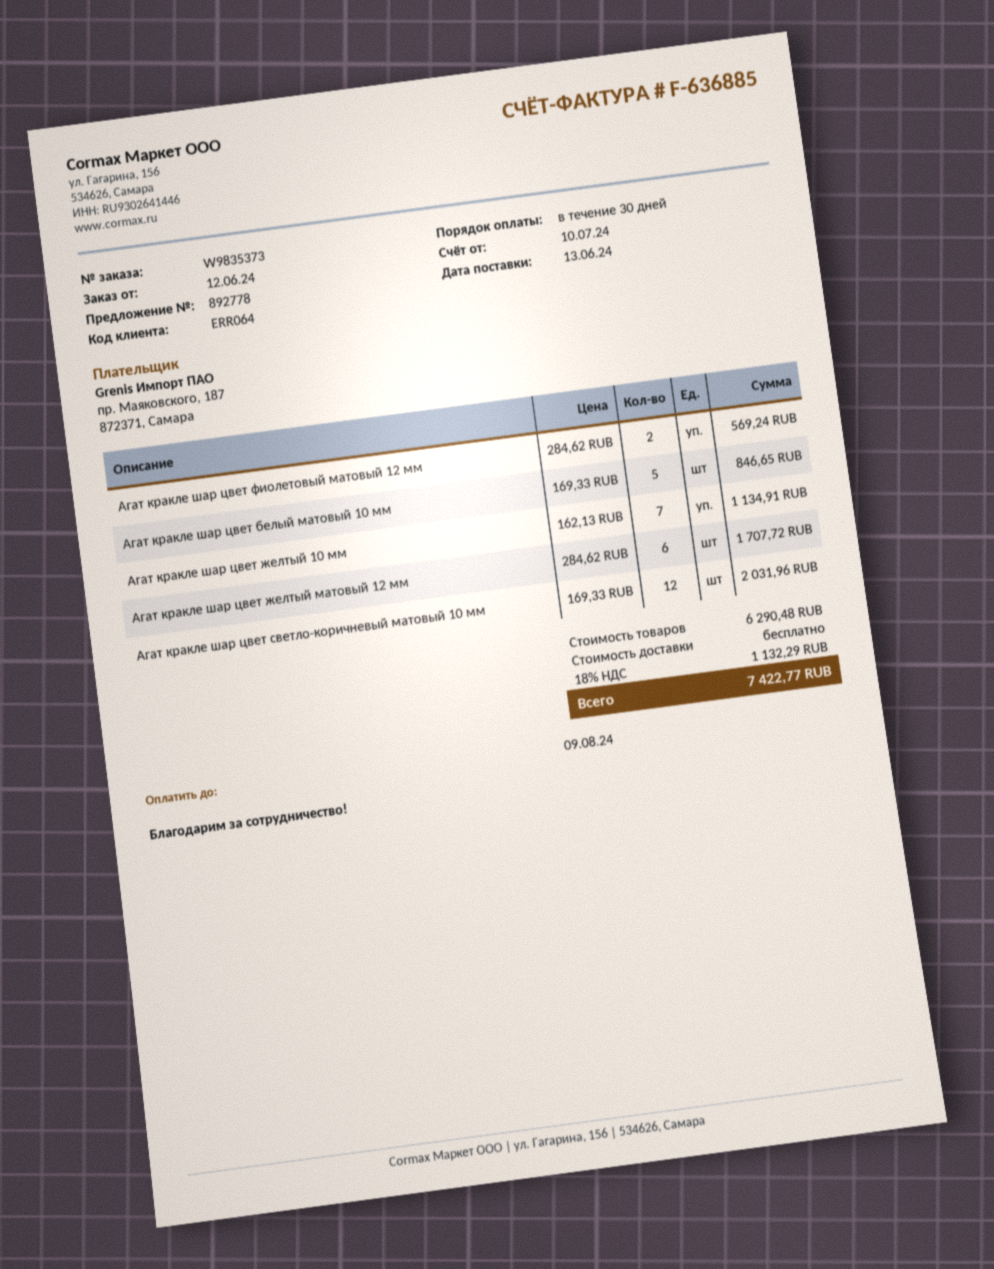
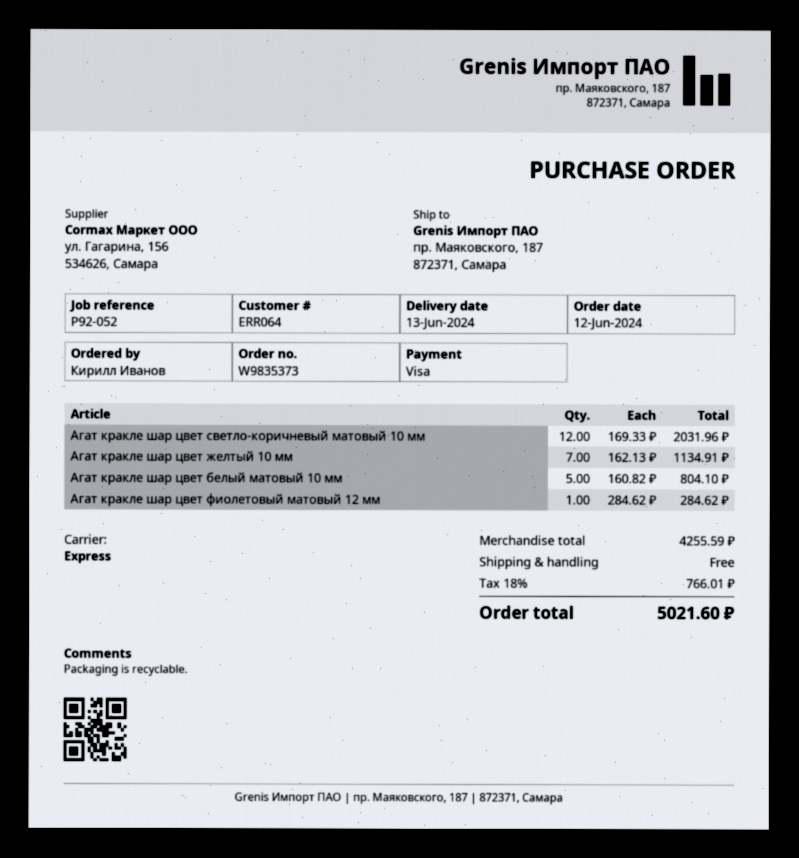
Агат кракле шар цвет фиолетовый матовый 12 мм: 2 x 284.62 = 569.24 -> 1 x 284.62 = 284.62
Агат кракле шар цвет белый матовый 10 мм: 5 x 169.33 = 846.65 -> 5 x 160.82 = 804.10
Агат кракле шар цвет желтый матовый 12 мм: 6 x 284.62 = 1707.72 -> none
subtotal: 6290.48 -> 4255.59
tax: 18% = 1132.29 -> 18% = 766.01
total: 7422.77 -> 5021.60

